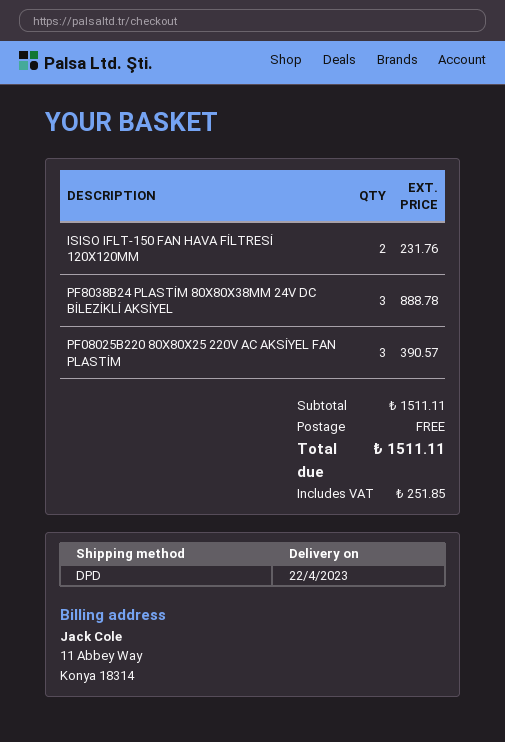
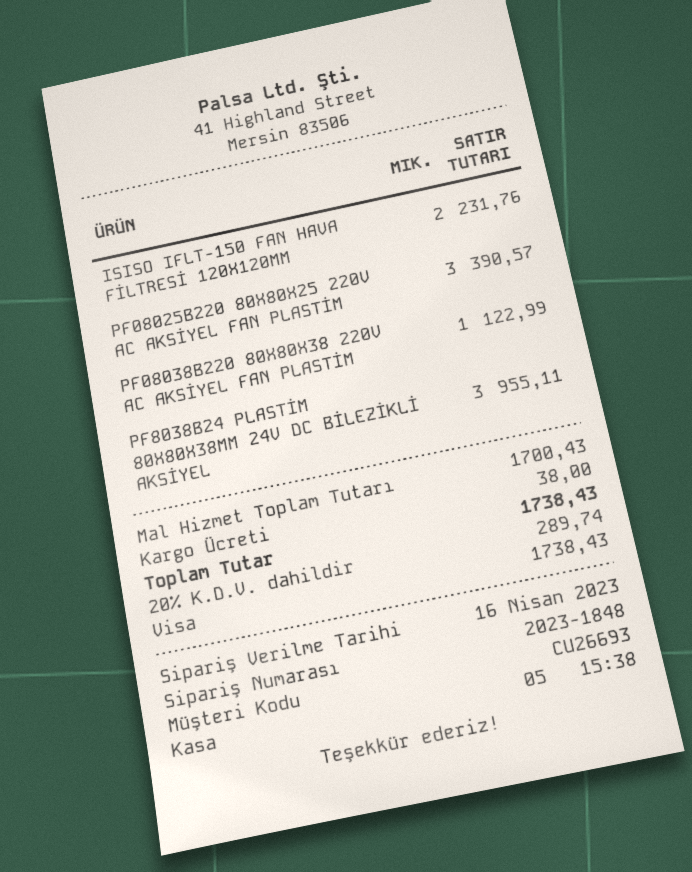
PF8038B24 PLASTİM 80X80X38MM 24V DC BİLEZİKLİ AKSİYEL: 3 for 888.78 -> 3 for 955.11
PF08038B220 80X80X38 220V AC AKSİYEL FAN PLASTİM: none -> 1 for 122.99
subtotal: 1511.11 -> 1700.43
shipping: 0.00 -> 38.00
tax: 251.85 -> 289.74
total: 1511.11 -> 1738.43

